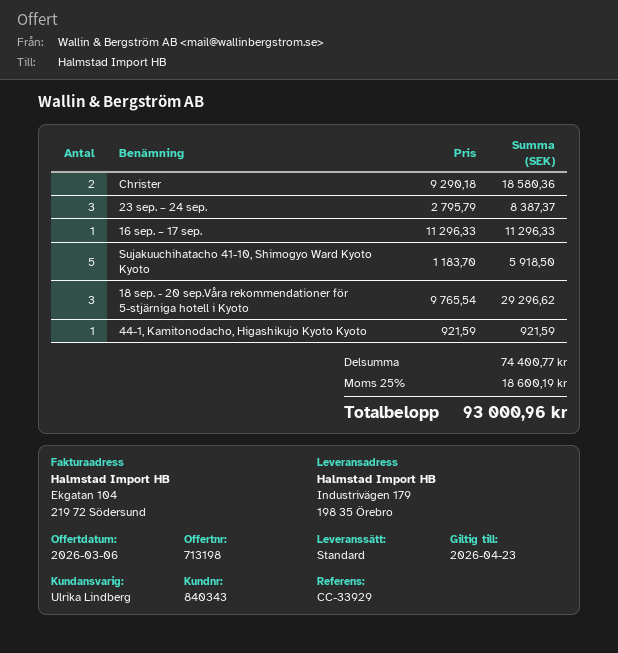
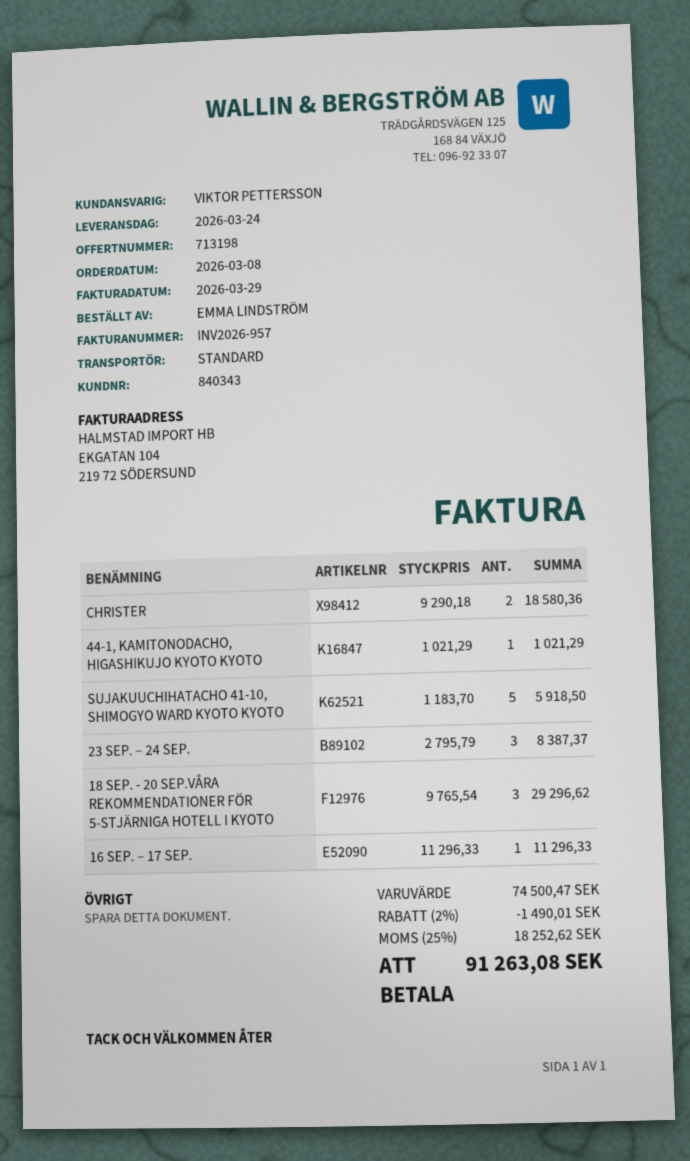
sales rep: Ulrika Lindberg -> VIKTOR PETTERSSON
44-1, Kamitonodacho, Higashikujo Kyoto Kyoto: 1 x 921.59 = 921.59 -> 1 x 1021.29 = 1021.29
subtotal: 74400.77 -> 74500.47
discount: none -> 2% = 1490.01
tax: 25% = 18600.19 -> 25% = 18252.62
total: 93000.96 -> 91263.08

